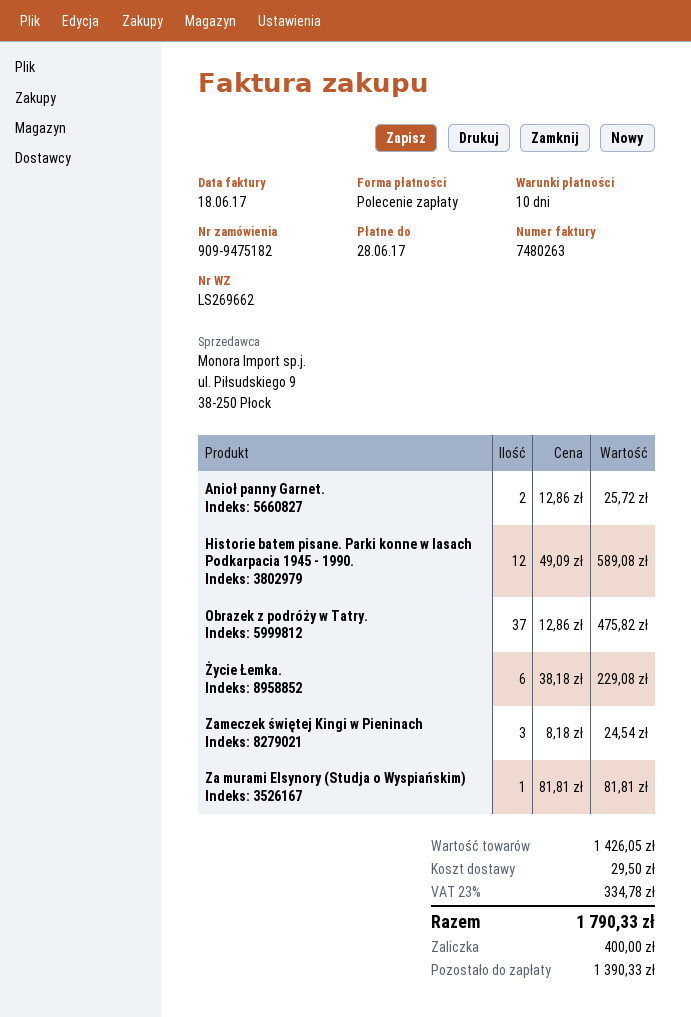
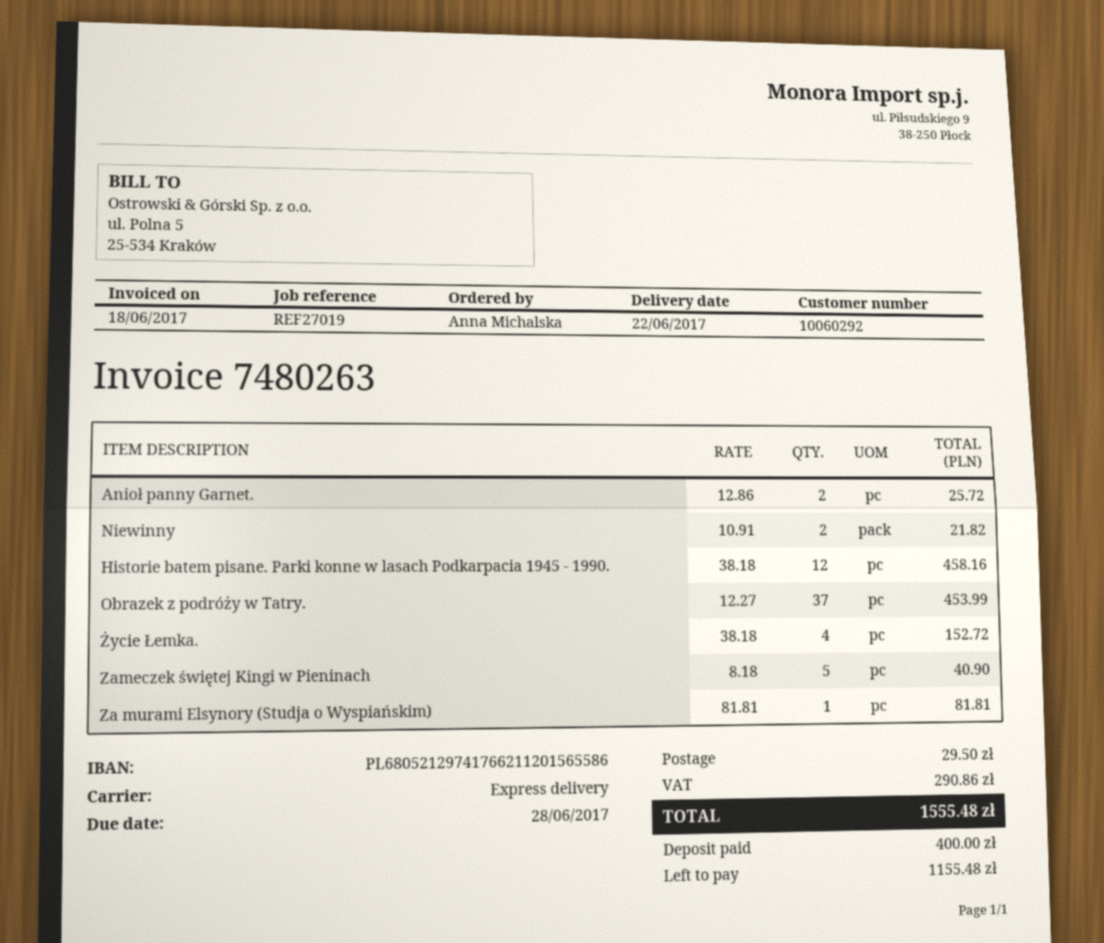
Historie batem pisane. Parki konne w lasach Podkarpacia 1945 - 1990.: 12 x 49.09 = 589.08 -> 12 x 38.18 = 458.16
Obrazek z podróży w Tatry.: 37 x 12.86 = 475.82 -> 37 x 12.27 = 453.99
Życie Łemka.: 6 x 38.18 = 229.08 -> 4 x 38.18 = 152.72
Zameczek świętej Kingi w Pieninach: 3 x 8.18 = 24.54 -> 5 x 8.18 = 40.90
Niewinny: none -> 2 x 10.91 = 21.82
tax: 334.78 -> 290.86
total: 1790.33 -> 1555.48
balance: 1390.33 -> 1155.48

